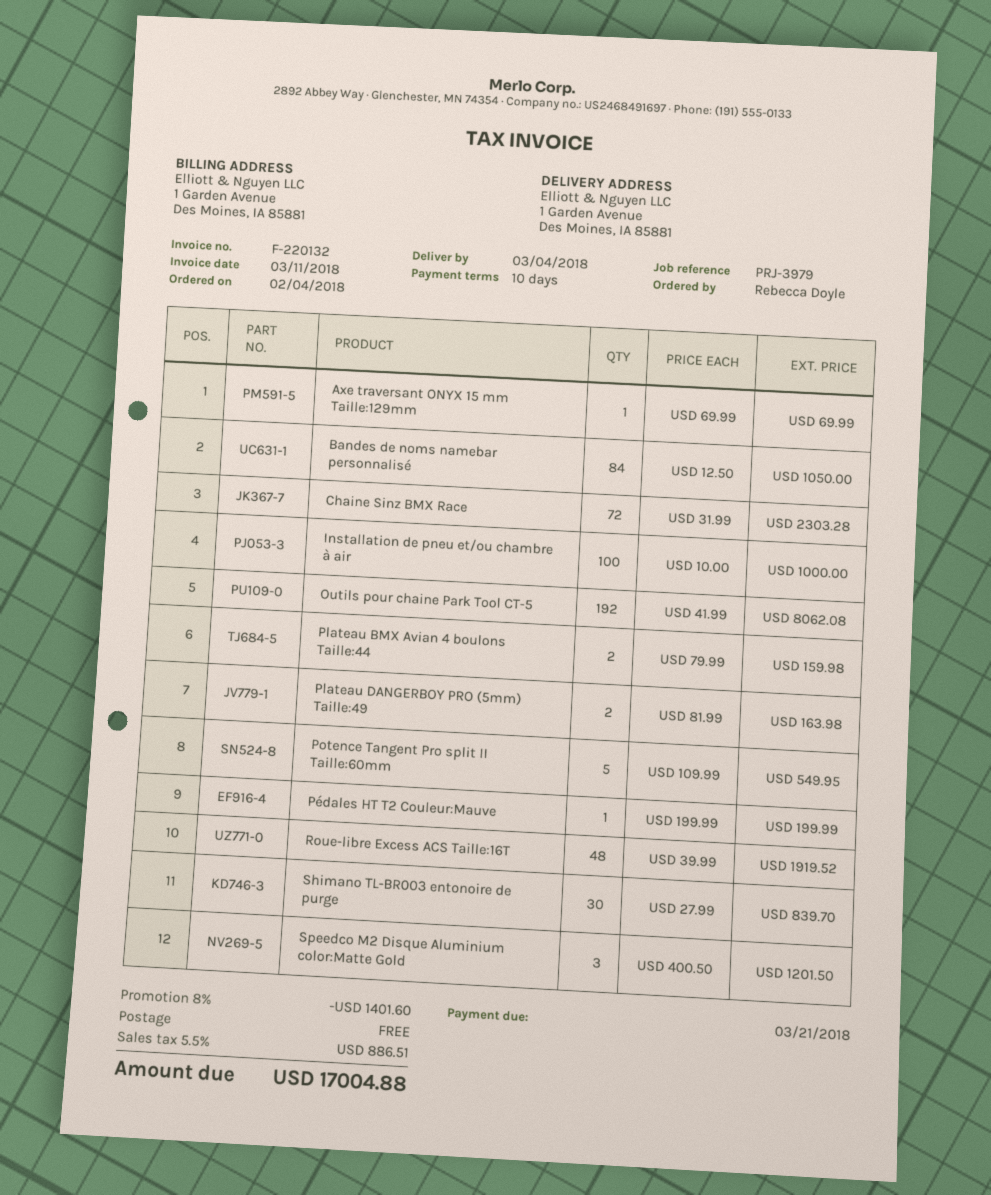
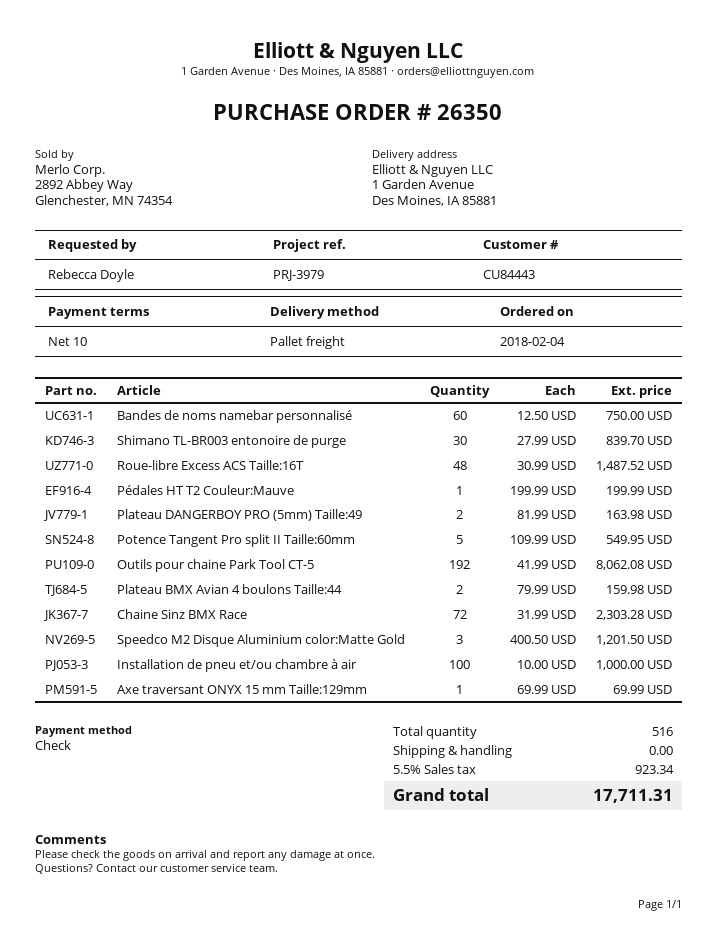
Bandes de noms namebar personnalisé: 84 x 12.50 = 1050.00 -> 60 x 12.50 = 750.00
Roue-libre Excess ACS Taille:16T: 48 x 39.99 = 1919.52 -> 48 x 30.99 = 1487.52
discount: 8% = 1401.60 -> none
tax: 5.5% = 886.51 -> 5.5% = 923.34
total: 17004.88 -> 17711.31

